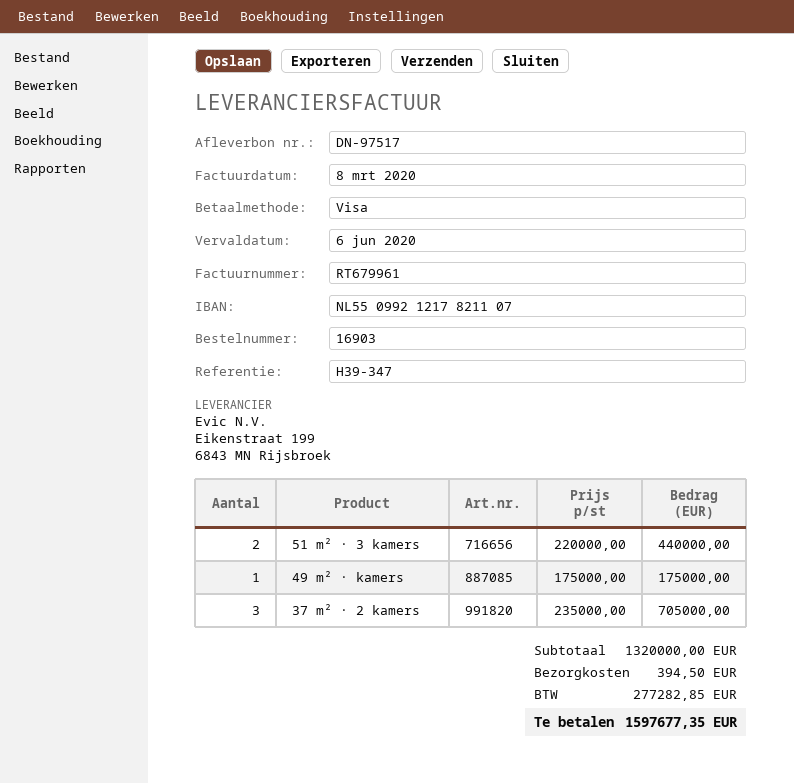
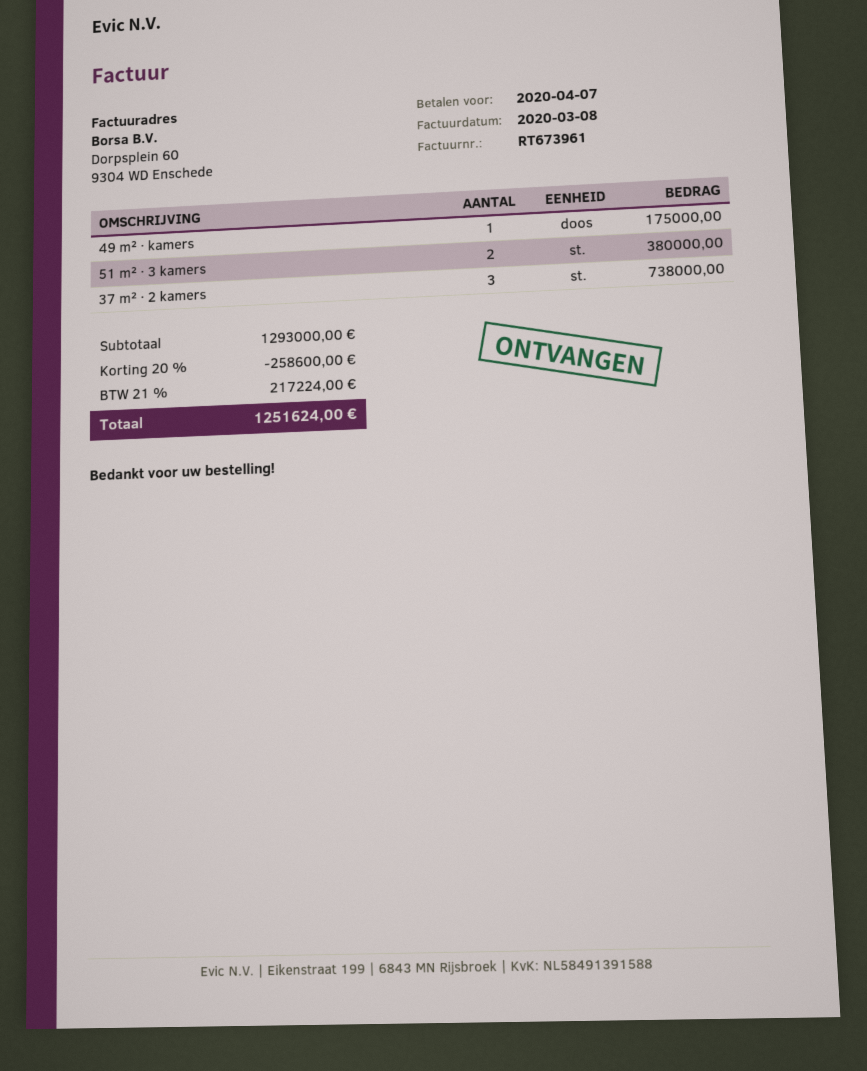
invoice number: RT679961 -> RT673961
due date: 2020-06-06 -> 2020-04-07
51 m² · 3 kamers: 2 for 440000.00 -> 2 for 380000.00
37 m² · 2 kamers: 3 for 705000.00 -> 3 for 738000.00
subtotal: 1320000.00 -> 1293000.00
discount: none -> 20% = 258600.00
shipping: 394.50 -> none
tax: 277282.85 -> 217224.00
total: 1597677.35 -> 1251624.00

